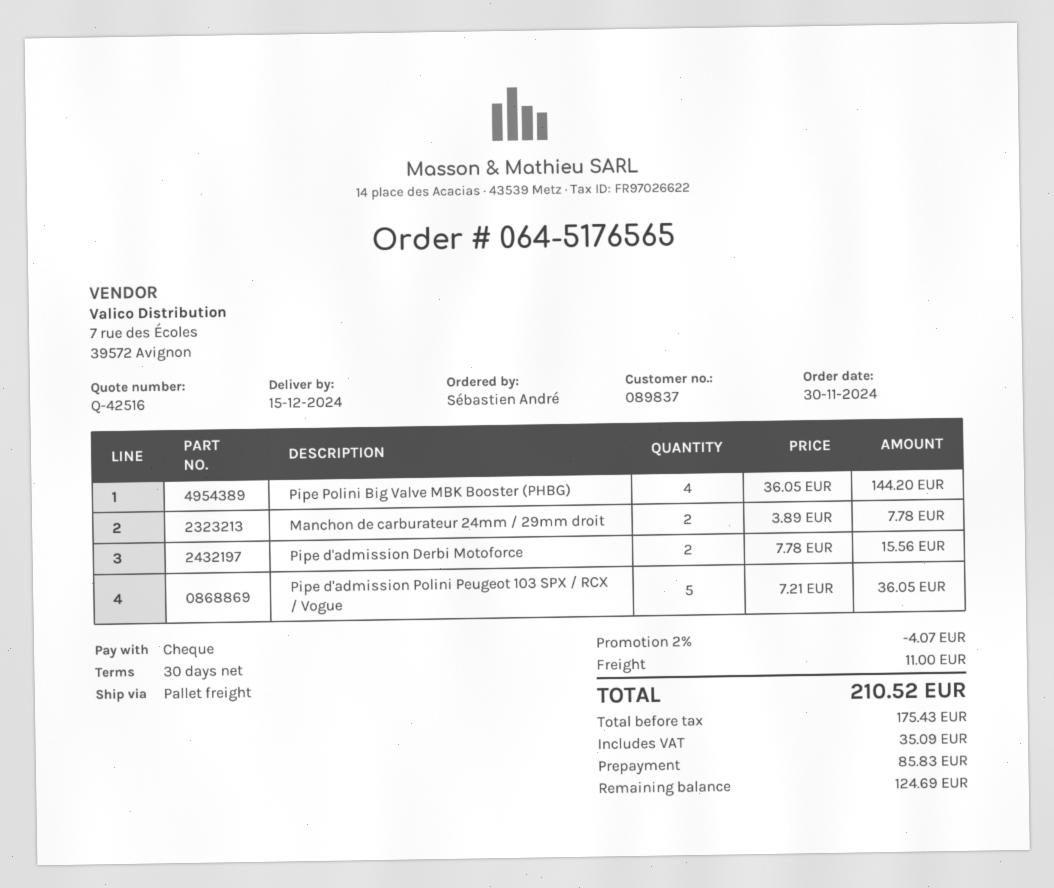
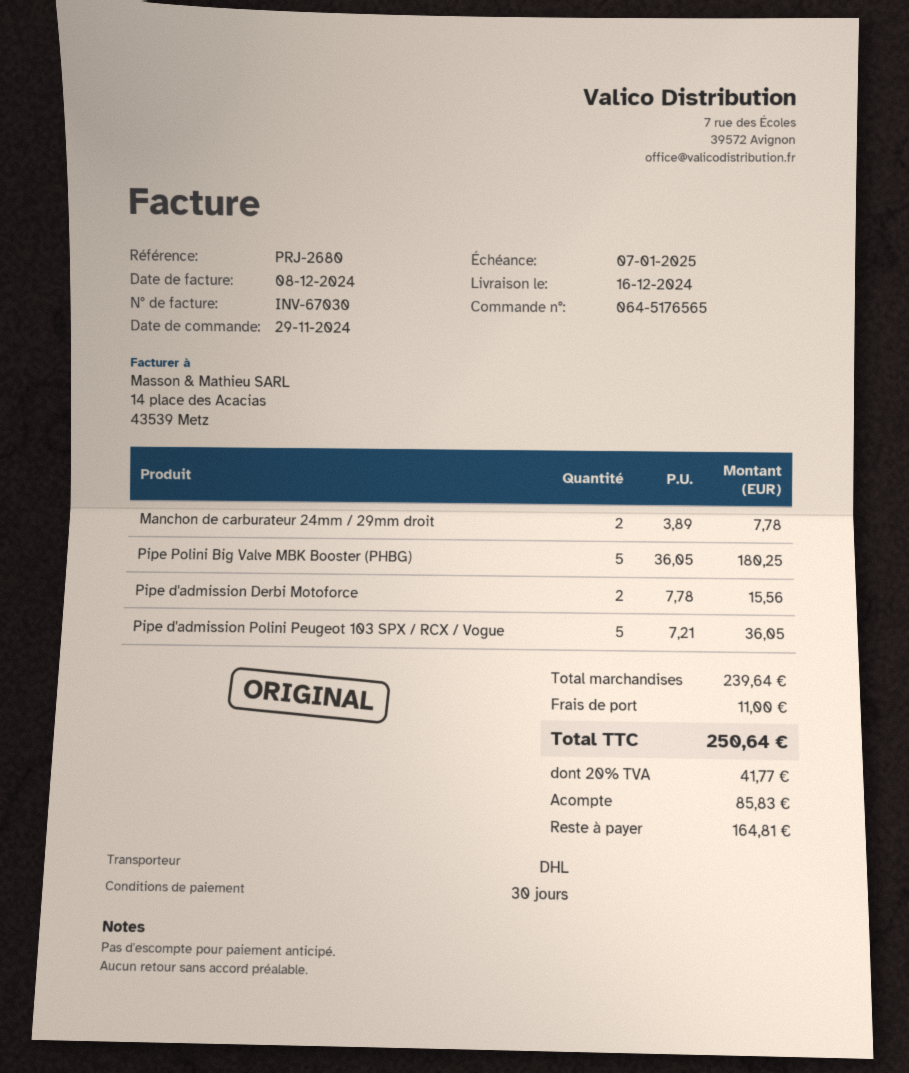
order date: 2024-11-30 -> 2024-11-29
delivery date: 2024-12-15 -> 2024-12-16
shipping method: pallet freight -> DHL
Pipe Polini Big Valve MBK Booster (PHBG): 4 x 36.05 = 144.20 -> 5 x 36.05 = 180.25
discount: 2% = 4.07 -> none
tax: 35.09 -> 41.77
total: 210.52 -> 250.64
balance: 124.69 -> 164.81

